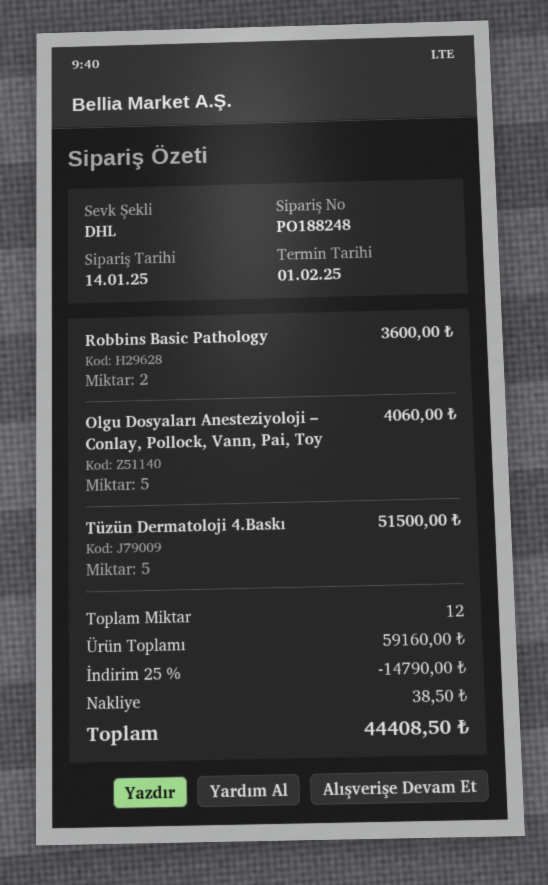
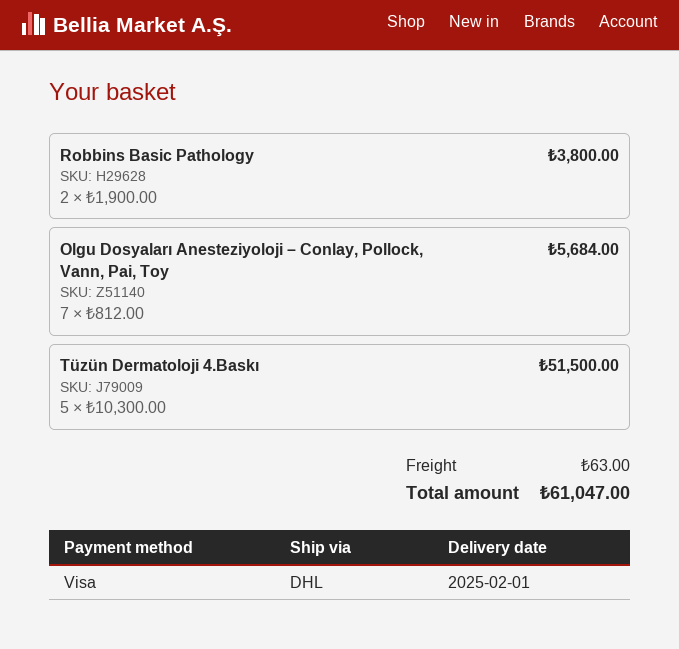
Robbins Basic Pathology: 2 for 3600.00 -> 2 for 3800.00
Olgu Dosyaları Anesteziyoloji – Conlay, Pollock, Vann, Pai, Toy: 5 for 4060.00 -> 7 for 5684.00
discount: 25% = 14790.00 -> none
shipping: 38.50 -> 63.00
total: 44408.50 -> 61047.00

